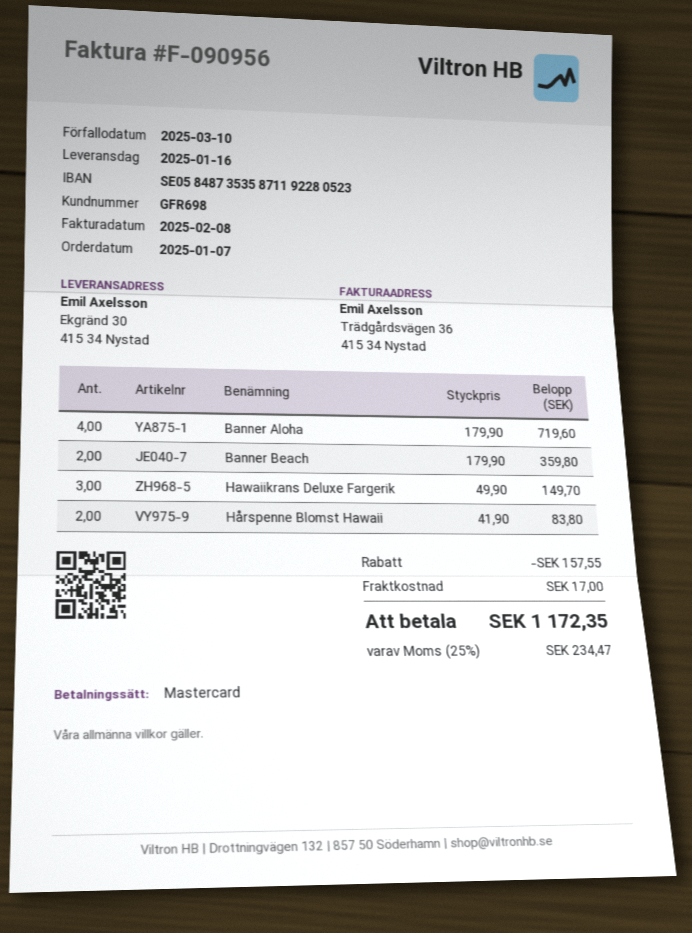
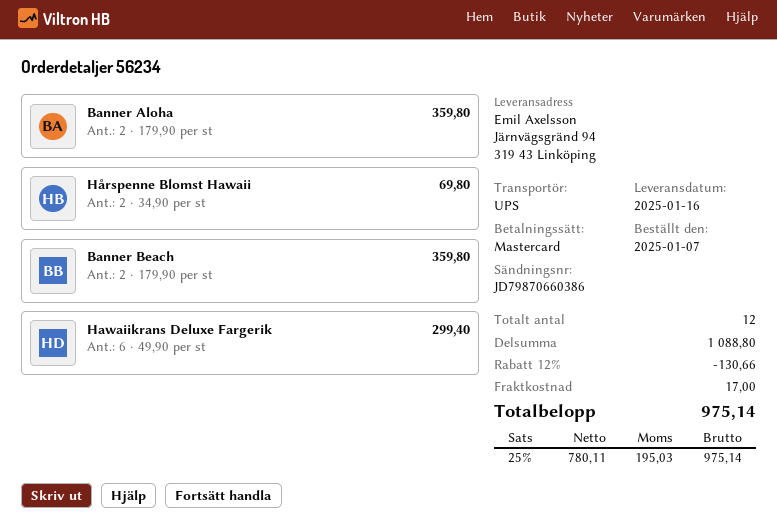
ship to: Ekgränd 30, 415 34 Nystad -> Järnvägsgränd 94, 319 43 Linköping
Banner Aloha: 4 x 179.90 = 719.60 -> 2 x 179.90 = 359.80
Hawaiikrans Deluxe Fargerik: 3 x 49.90 = 149.70 -> 6 x 49.90 = 299.40
Hårspenne Blomst Hawaii: 2 x 41.90 = 83.80 -> 2 x 34.90 = 69.80
discount: 157.55 -> 130.66
tax: 25% = 234.47 -> 25% = 195.03
total: 1172.35 -> 975.14

